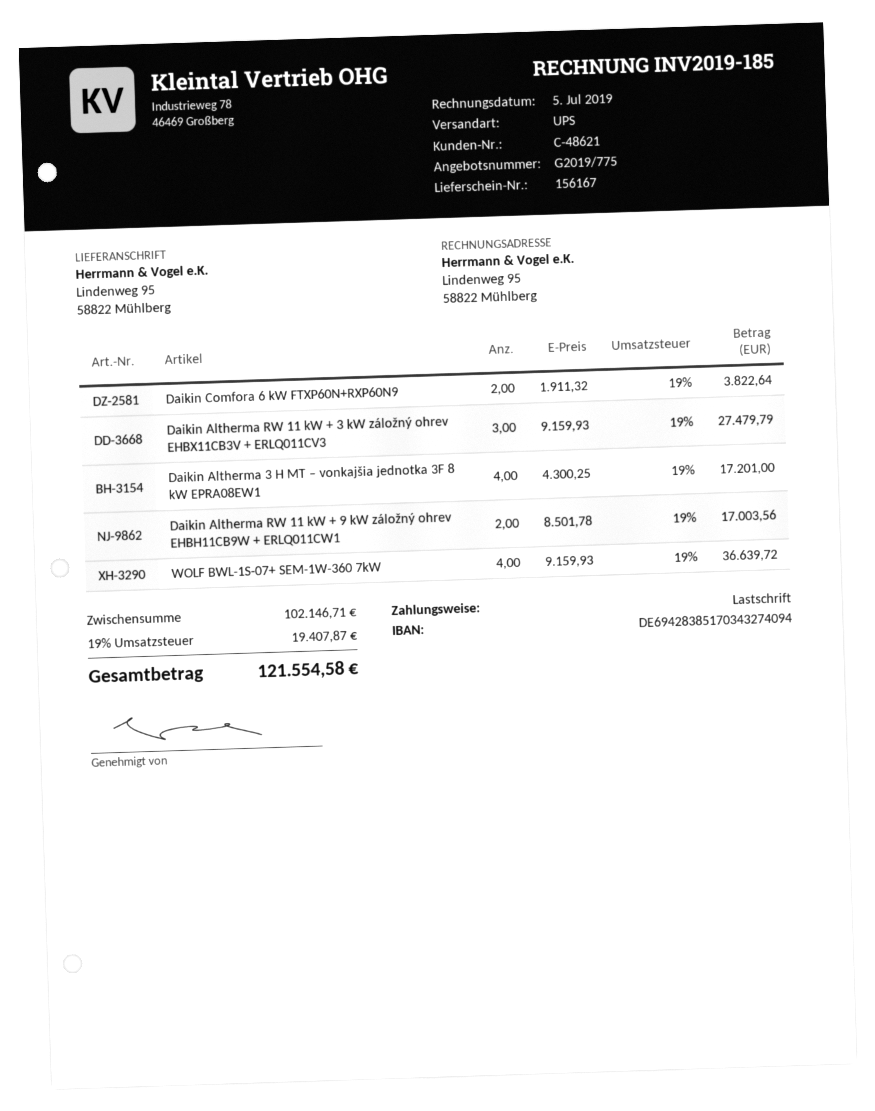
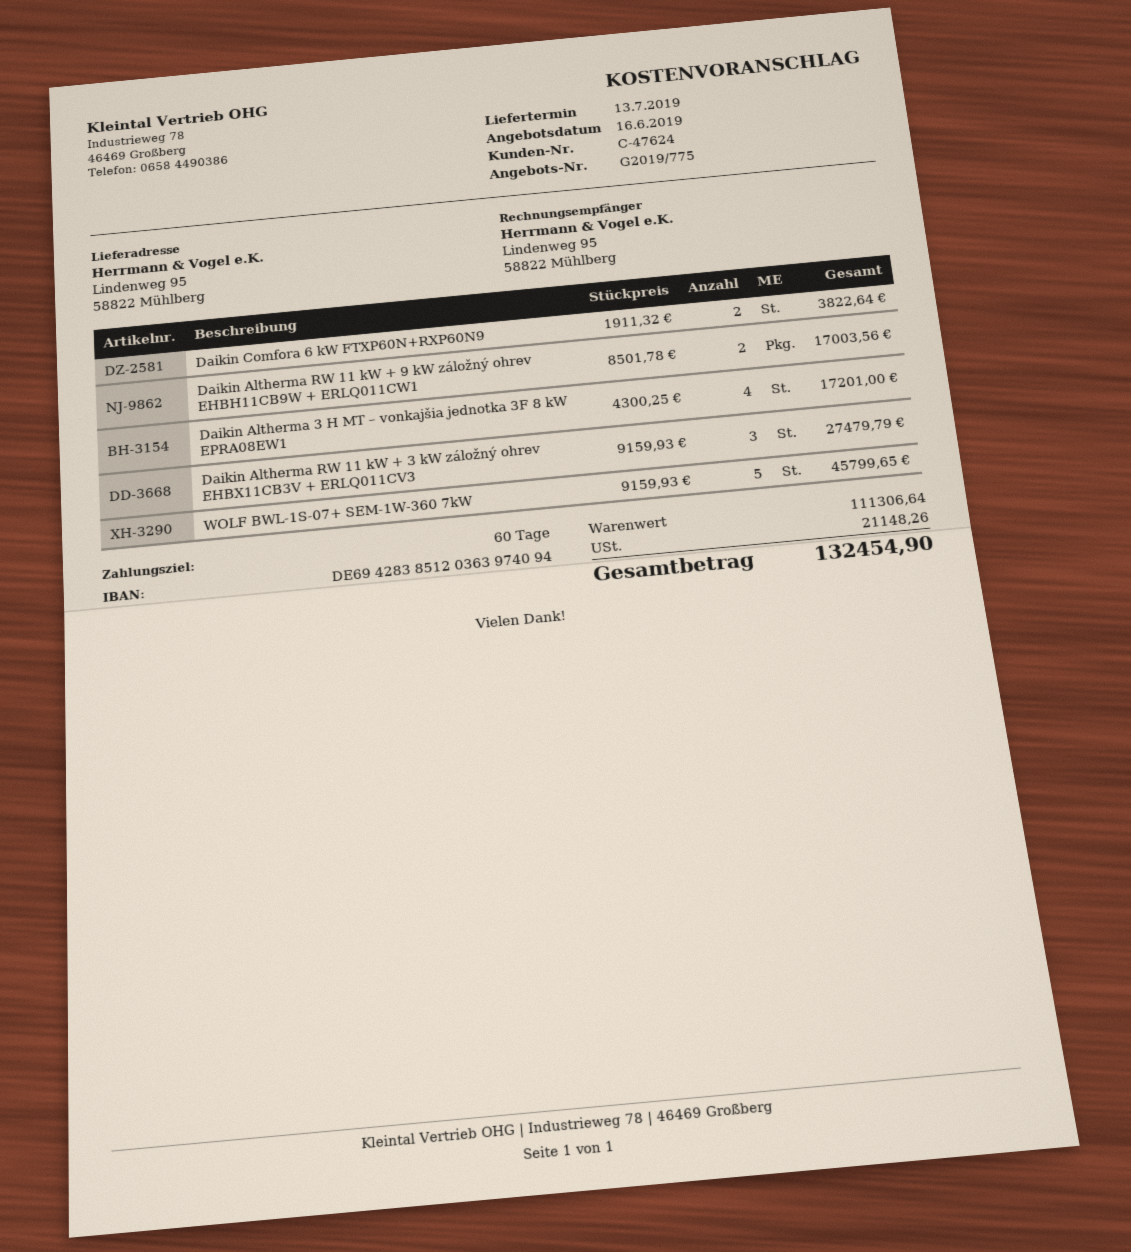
customer number: C-48621 -> C-47624
bank account: DE69428385170343274094 -> DE69428385120363974094
WOLF BWL-1S-07+ SEM-1W-360 7kW: 4 x 9159.93 = 36639.72 -> 5 x 9159.93 = 45799.65
subtotal: 102146.71 -> 111306.64
tax: 19407.87 -> 21148.26
total: 121554.58 -> 132454.90

